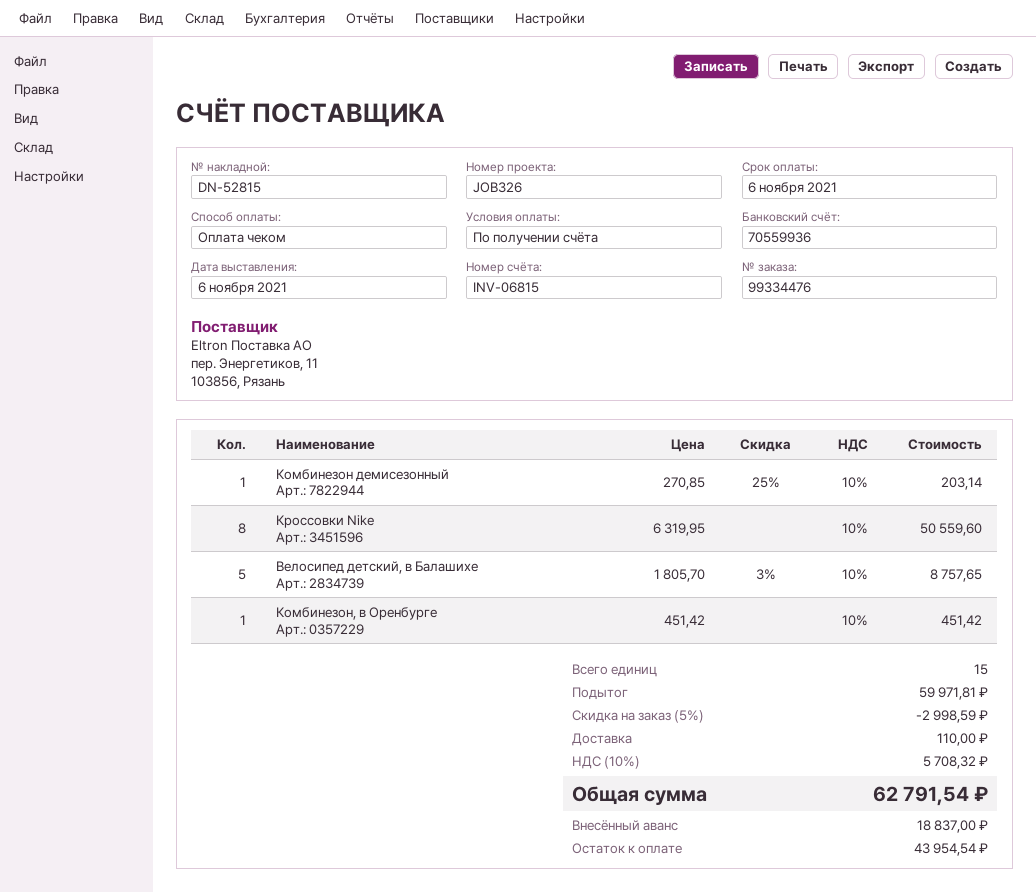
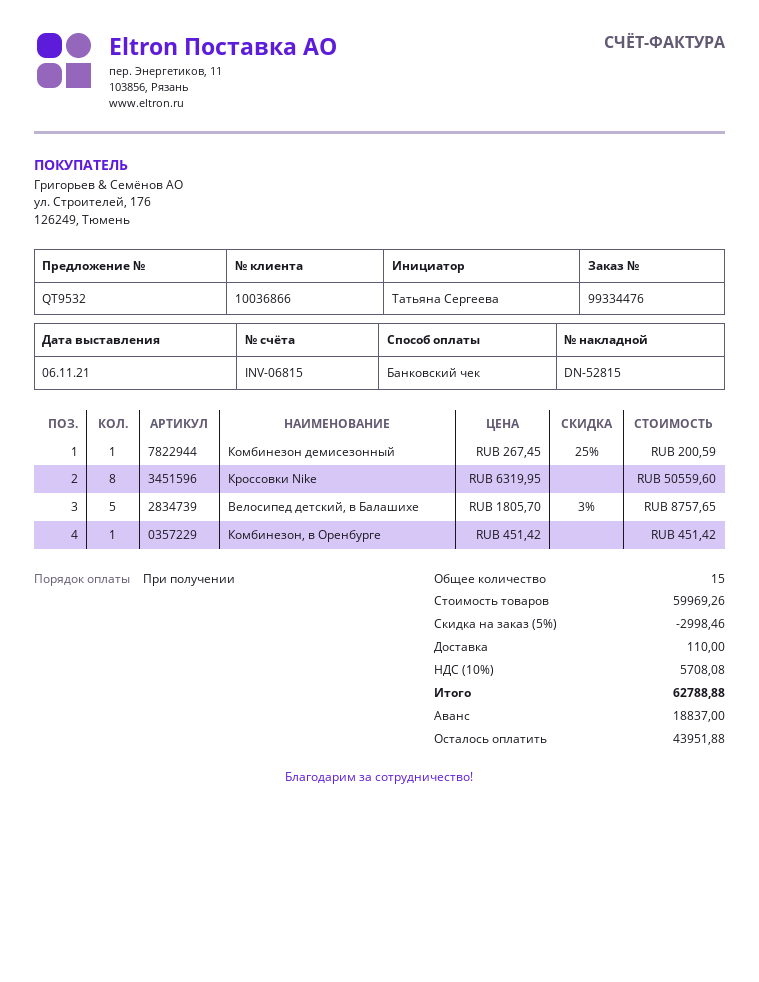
Комбинезон демисезонный: 1 x 270.85 - 25% = 203.14 -> 1 x 267.45 - 25% = 200.59
subtotal: 59971.81 -> 59969.26
discount: 5% = 2998.59 -> 5% = 2998.46
tax: 10% = 5708.32 -> 10% = 5708.08
total: 62791.54 -> 62788.88
balance: 43954.54 -> 43951.88

